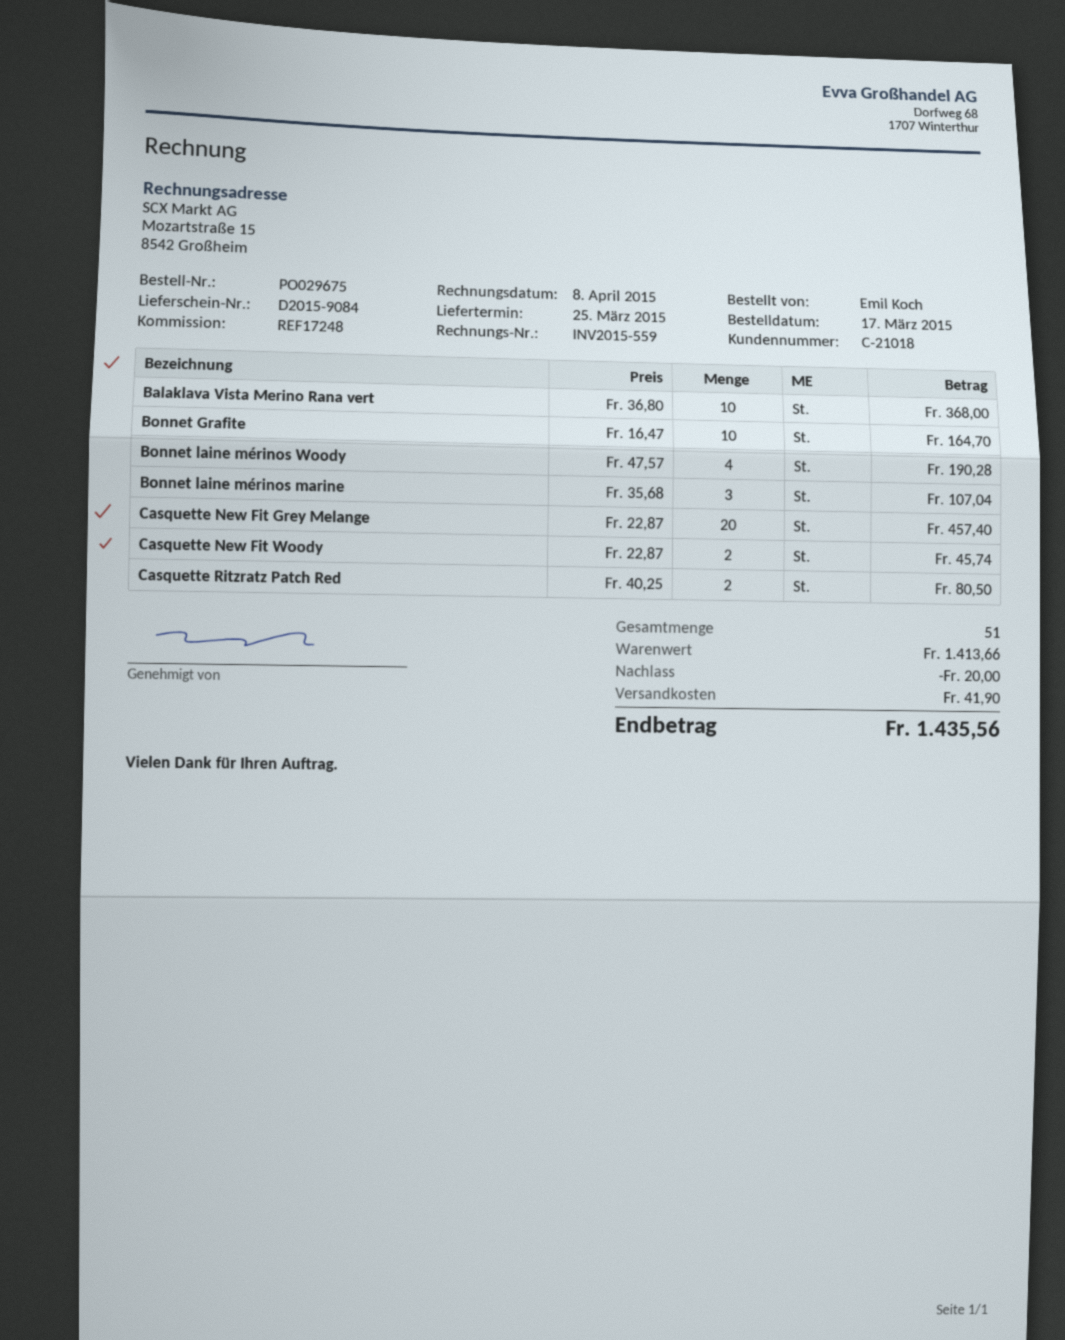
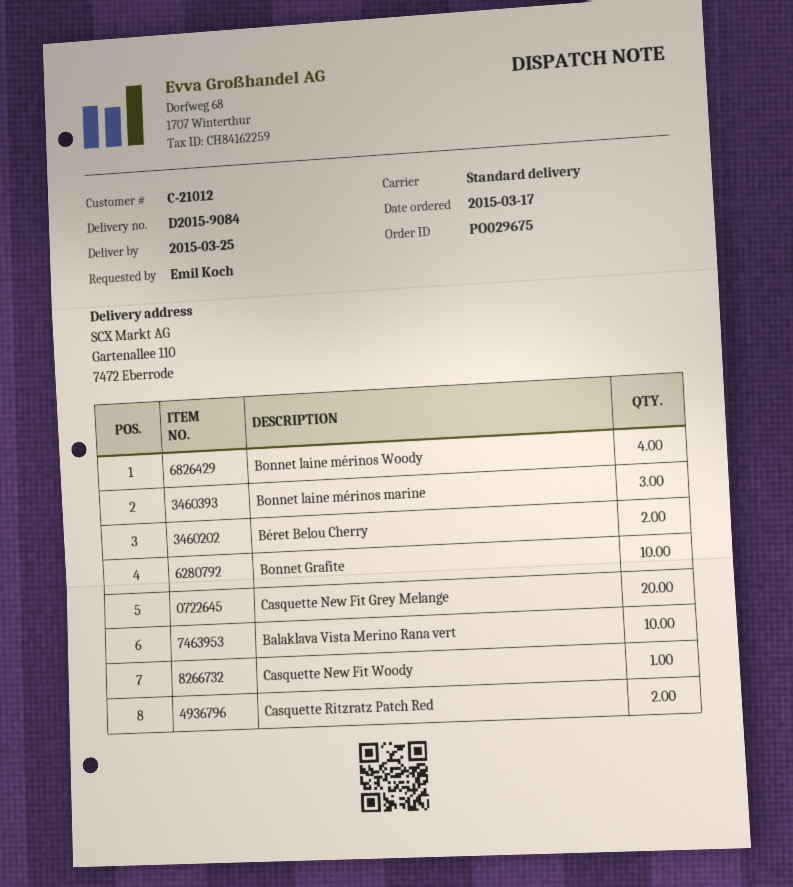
customer number: C-21018 -> C-21012
Casquette New Fit Woody: 2 -> 1
Béret Belou Cherry: none -> 2

